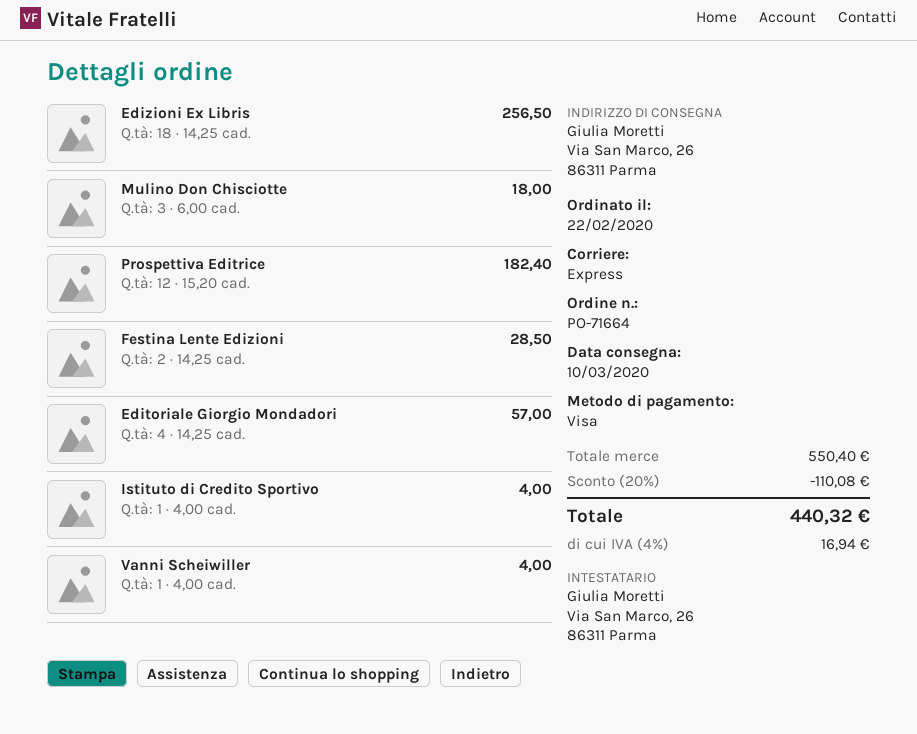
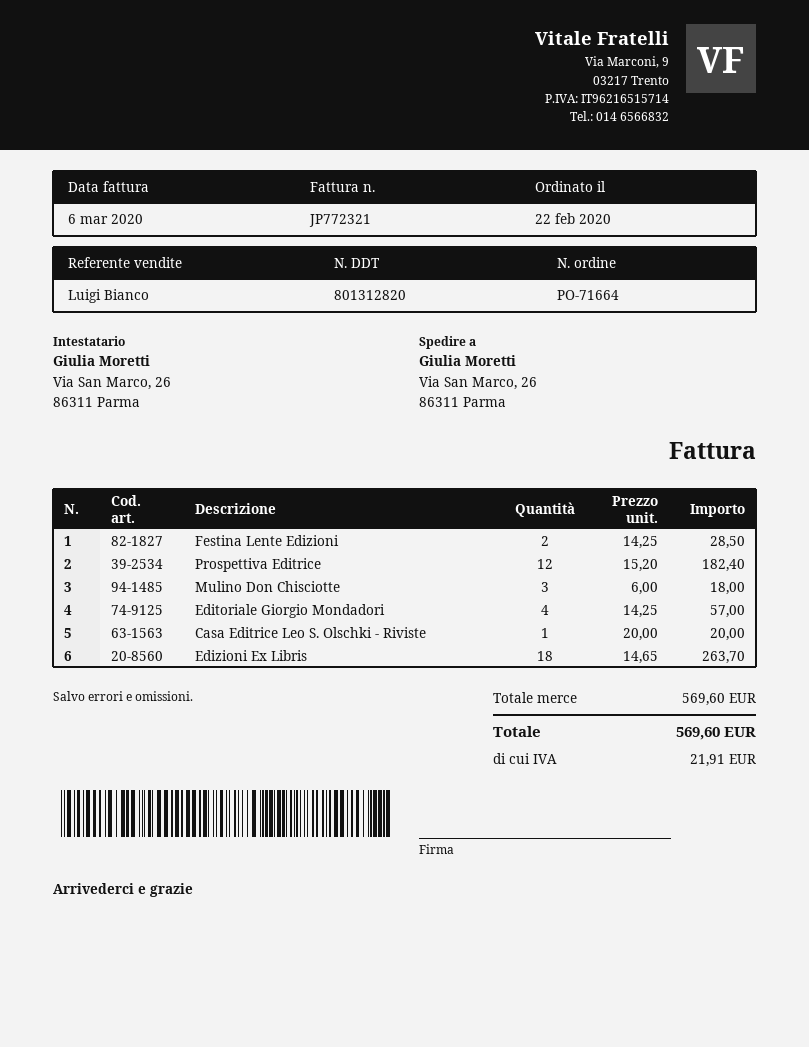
Edizioni Ex Libris: 18 x 14.25 = 256.50 -> 18 x 14.65 = 263.70
Istituto di Credito Sportivo: 1 x 4.00 = 4.00 -> none
Vanni Scheiwiller: 1 x 4.00 = 4.00 -> none
Casa Editrice Leo S. Olschki - Riviste: none -> 1 x 20.00 = 20.00
subtotal: 550.40 -> 569.60
discount: 20% = 110.08 -> none
tax: 16.94 -> 21.91
total: 440.32 -> 569.60

